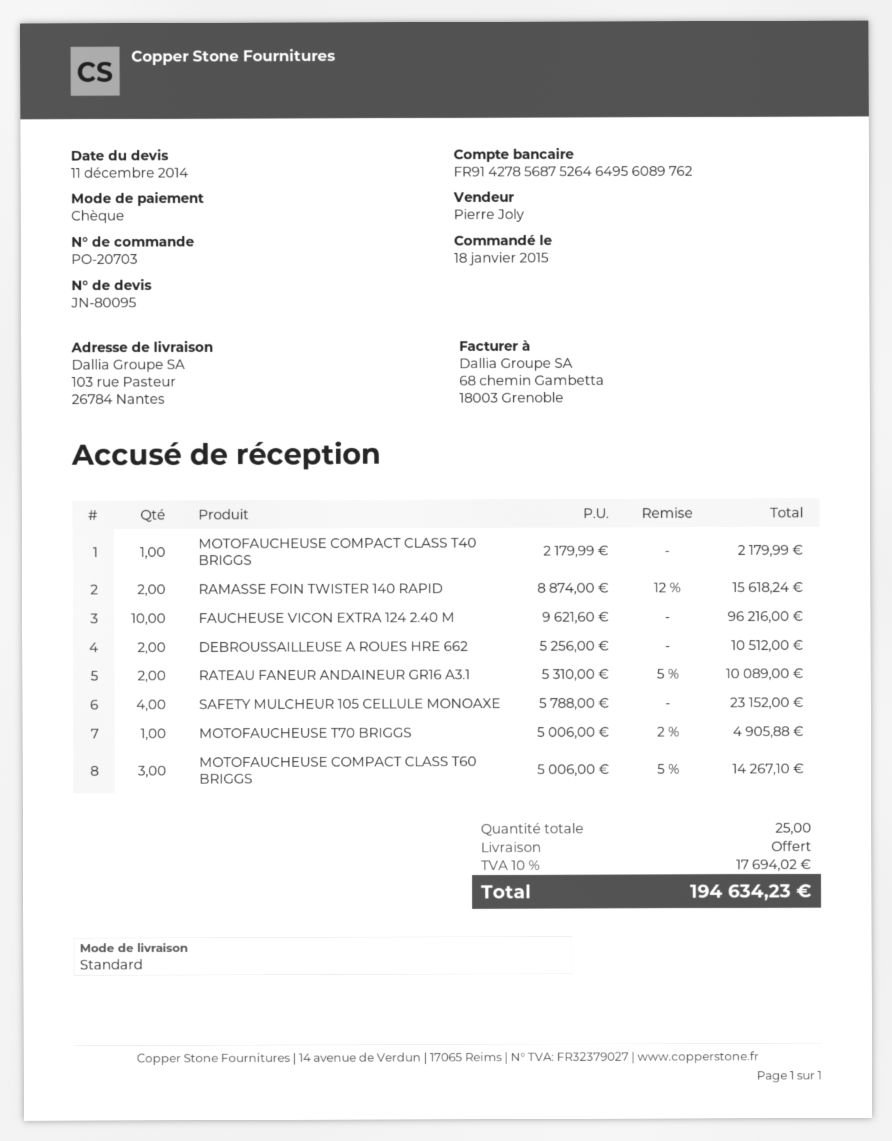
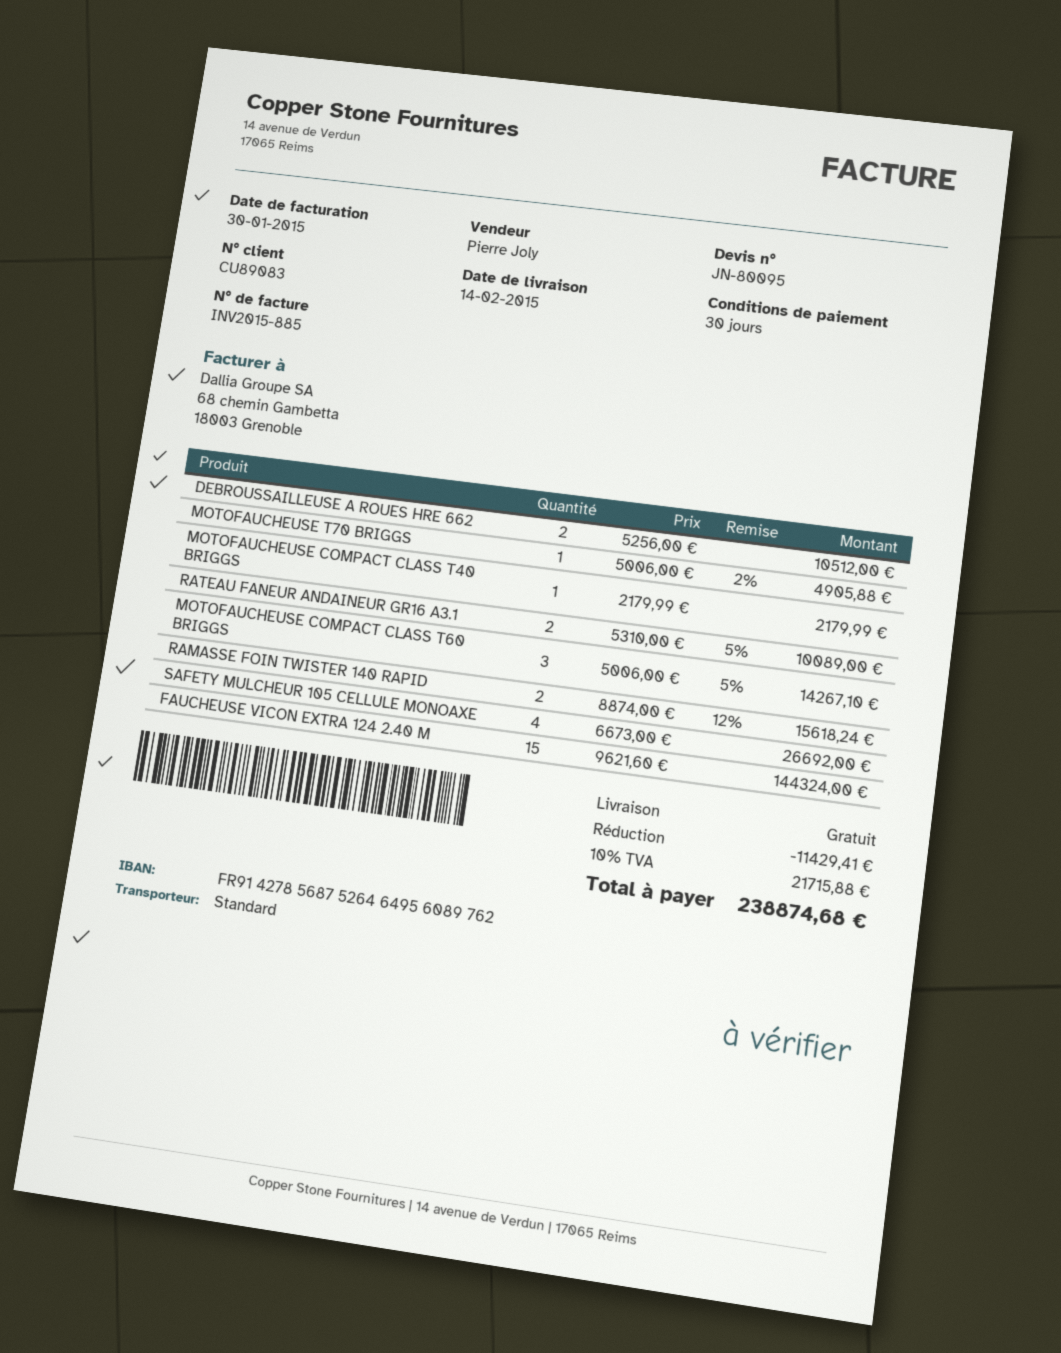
FAUCHEUSE VICON EXTRA 124 2.40 M: 10 x 9621.60 = 96216.00 -> 15 x 9621.60 = 144324.00
SAFETY MULCHEUR 105 CELLULE MONOAXE: 4 x 5788.00 = 23152.00 -> 4 x 6673.00 = 26692.00
discount: none -> 11429.41
tax: 10% = 17694.02 -> 10% = 21715.88
total: 194634.23 -> 238874.68

